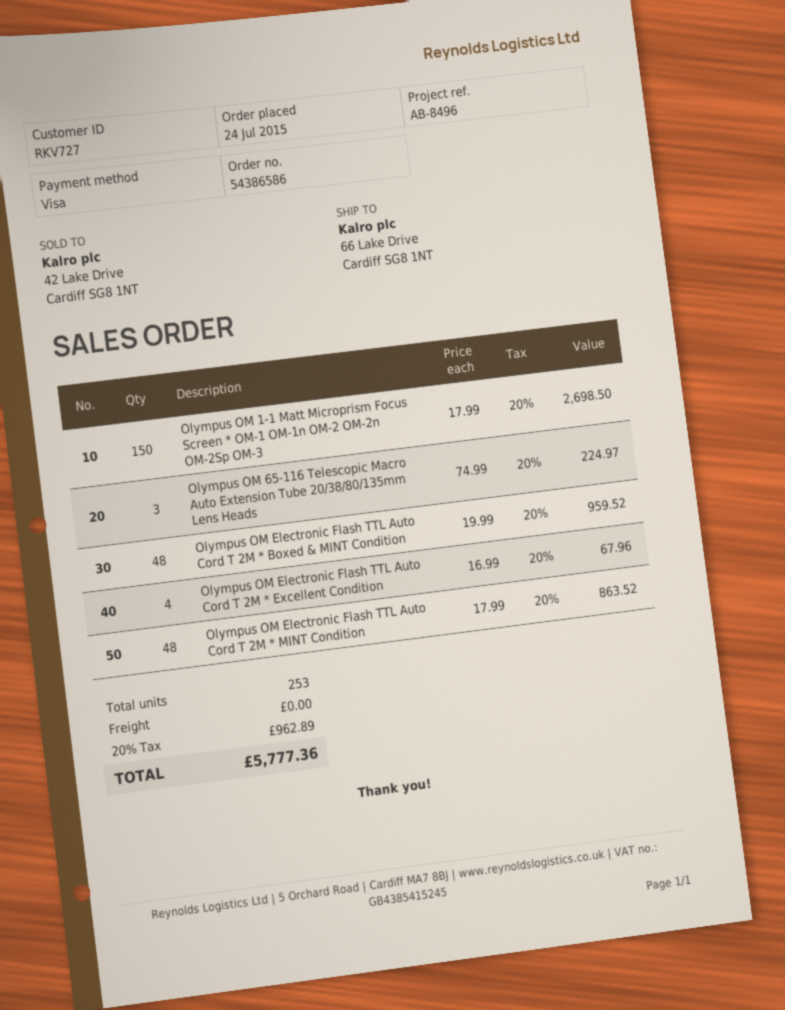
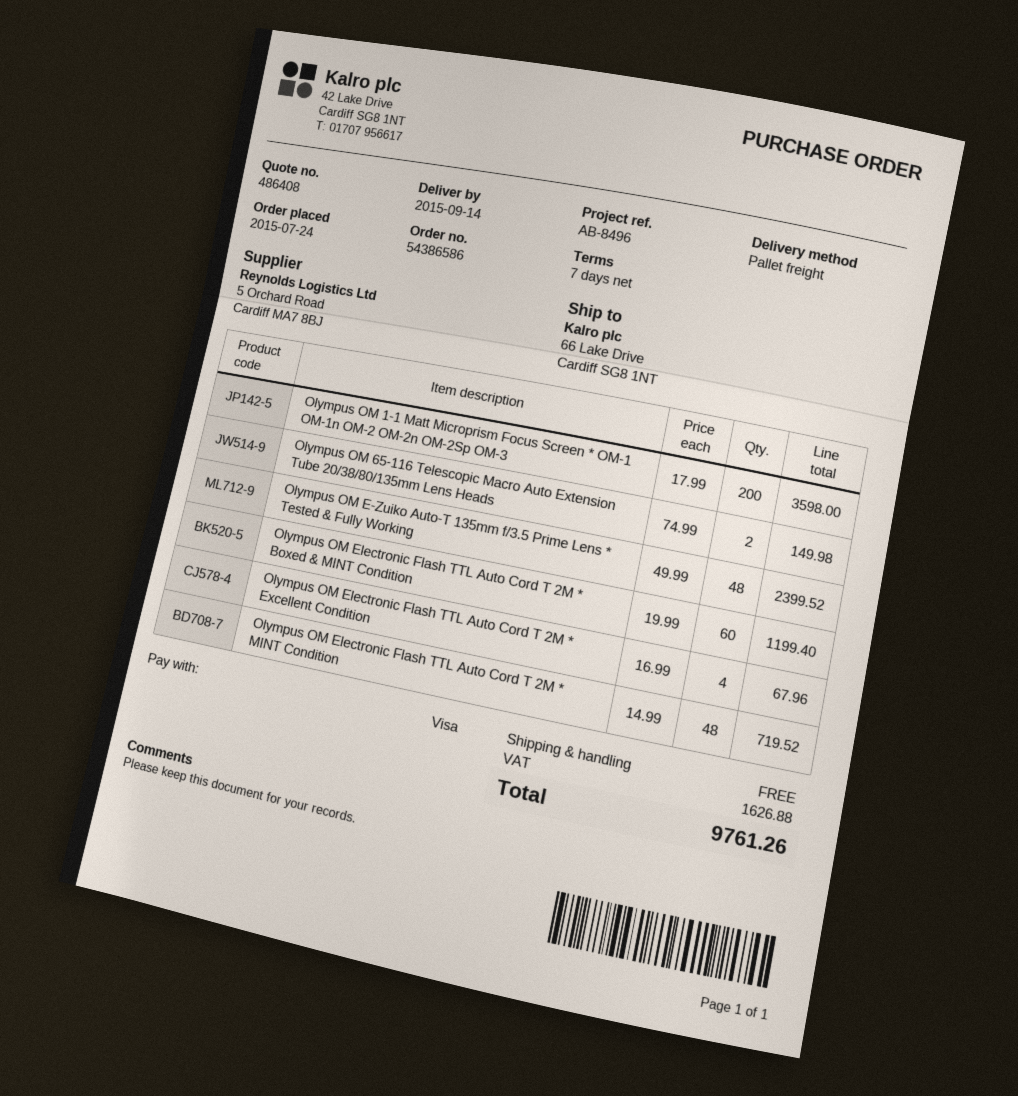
Olympus OM 1-1 Matt Microprism Focus Screen * OM-1 OM-1n OM-2 OM-2n OM-2Sp OM-3: 150 x 17.99 = 2698.50 -> 200 x 17.99 = 3598.00
Olympus OM 65-116 Telescopic Macro Auto Extension Tube 20/38/80/135mm Lens Heads: 3 x 74.99 = 224.97 -> 2 x 74.99 = 149.98
Olympus OM Electronic Flash TTL Auto Cord T 2M * Boxed & MINT Condition: 48 x 19.99 = 959.52 -> 60 x 19.99 = 1199.40
Olympus OM Electronic Flash TTL Auto Cord T 2M * MINT Condition: 48 x 17.99 = 863.52 -> 48 x 14.99 = 719.52
Olympus OM E-Zuiko Auto-T 135mm f/3.5 Prime Lens * Tested & Fully Working: none -> 48 x 49.99 = 2399.52
tax: 962.89 -> 1626.88
total: 5777.36 -> 9761.26

